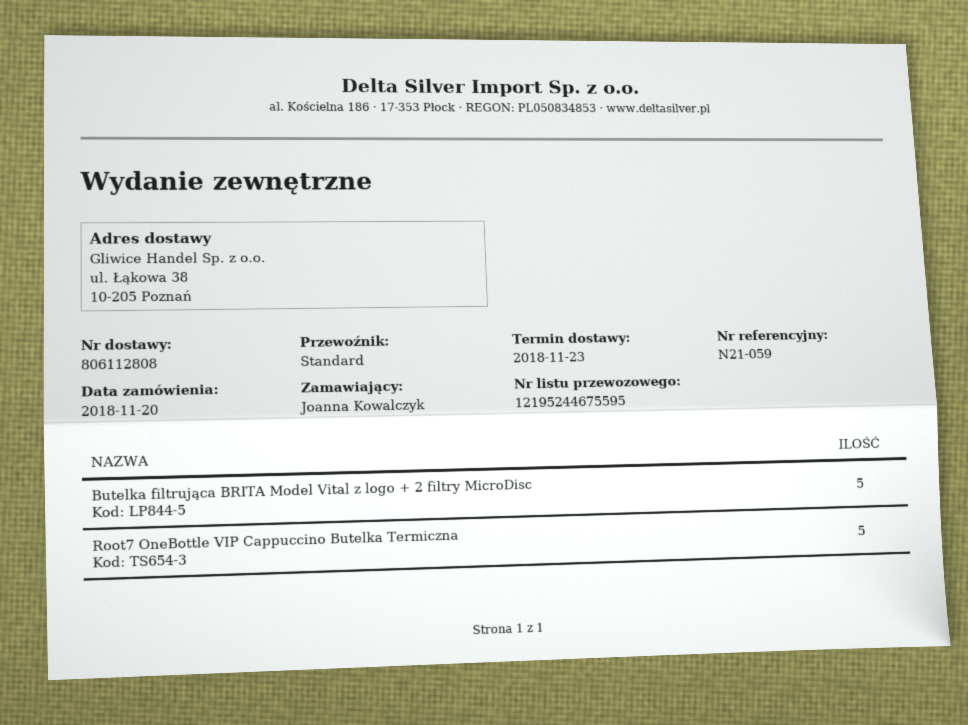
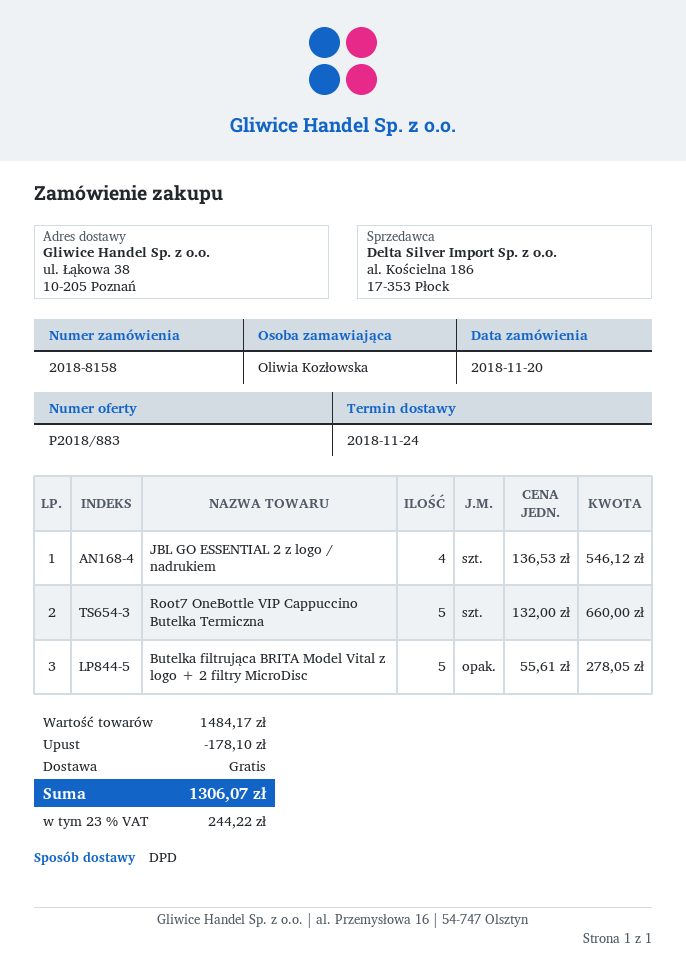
delivery date: 2018-11-23 -> 2018-11-24
ordered by: Joanna Kowalczyk -> Oliwia Kozłowska
shipping method: standard -> DPD
JBL GO ESSENTIAL 2 z logo / nadrukiem: none -> 4

